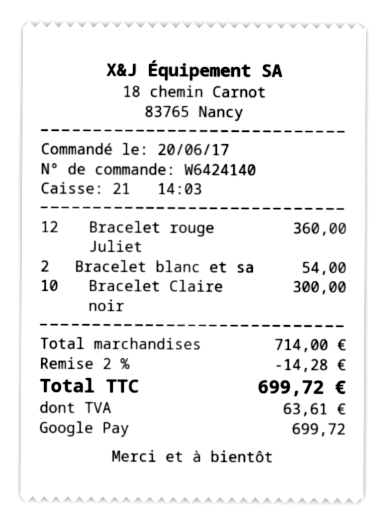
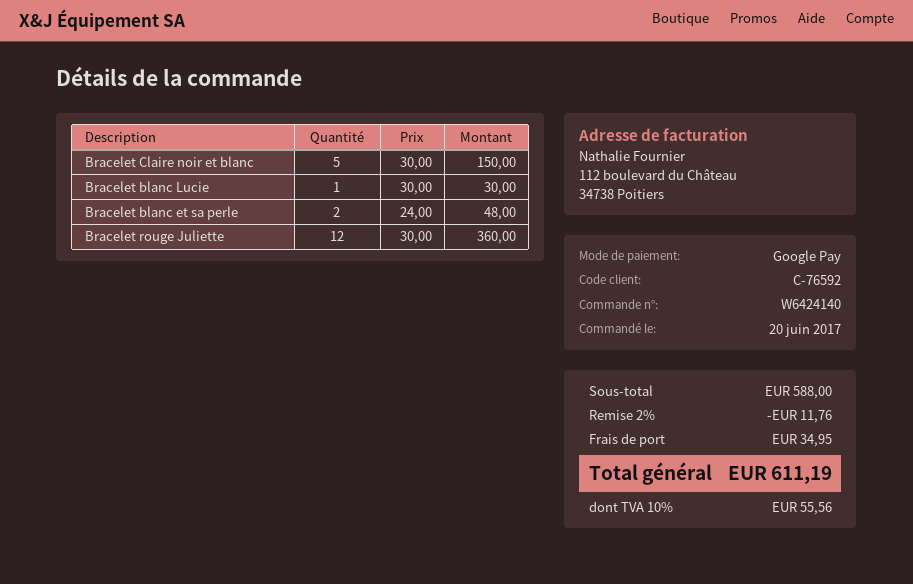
Bracelet blanc et sa: 2 for 54.00 -> 2 for 48.00
Bracelet Claire noir: 10 for 300.00 -> 5 for 150.00
Bracelet blanc Lucie: none -> 1 for 30.00
subtotal: 714.00 -> 588.00
discount: 2% = 14.28 -> 2% = 11.76
shipping: none -> 34.95
tax: 63.61 -> 55.56
total: 699.72 -> 611.19

